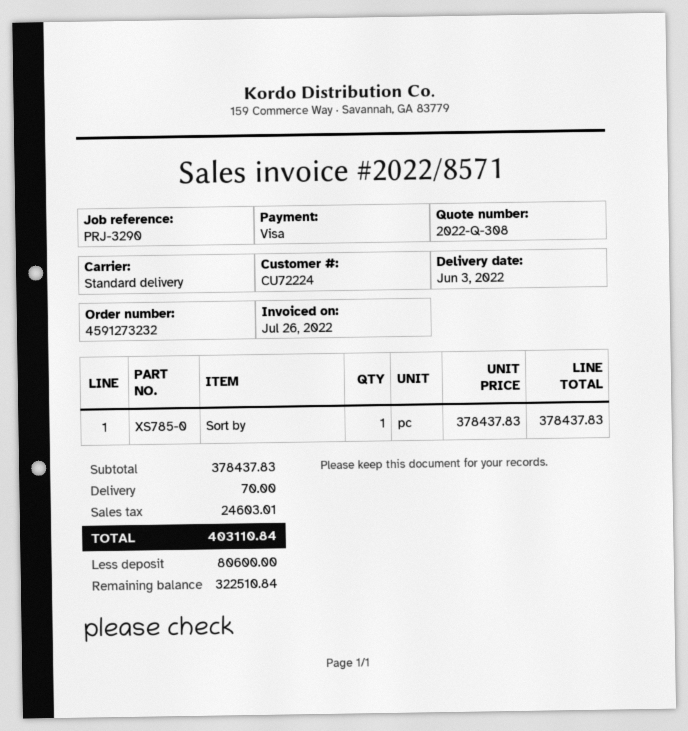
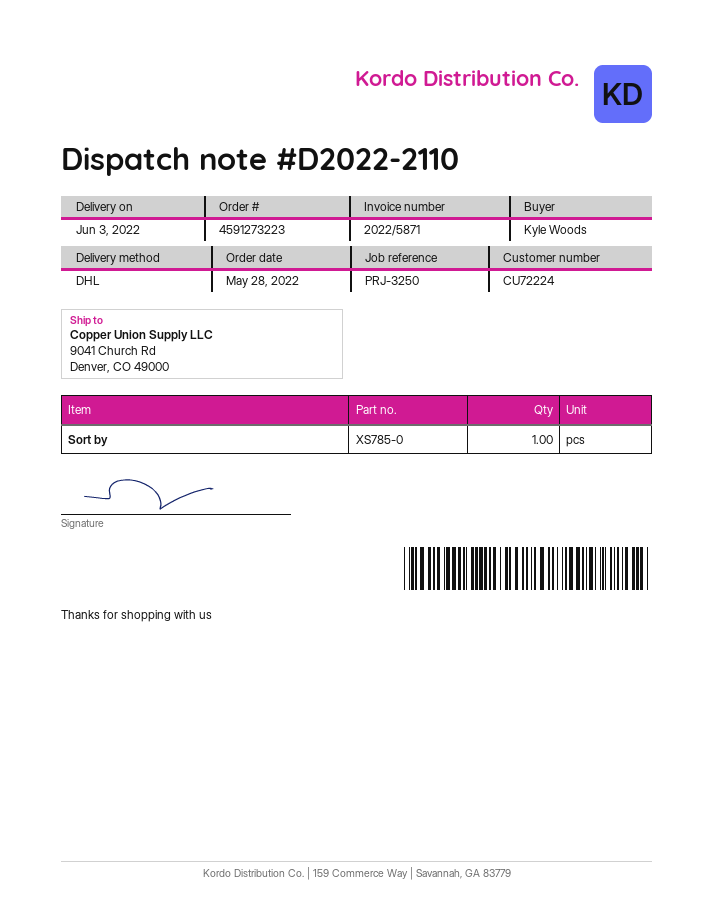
order number: 4591273232 -> 4591273223
invoice number: 2022/8571 -> 2022/5871
reference: PRJ-3290 -> PRJ-3250
shipping method: standard -> DHL

